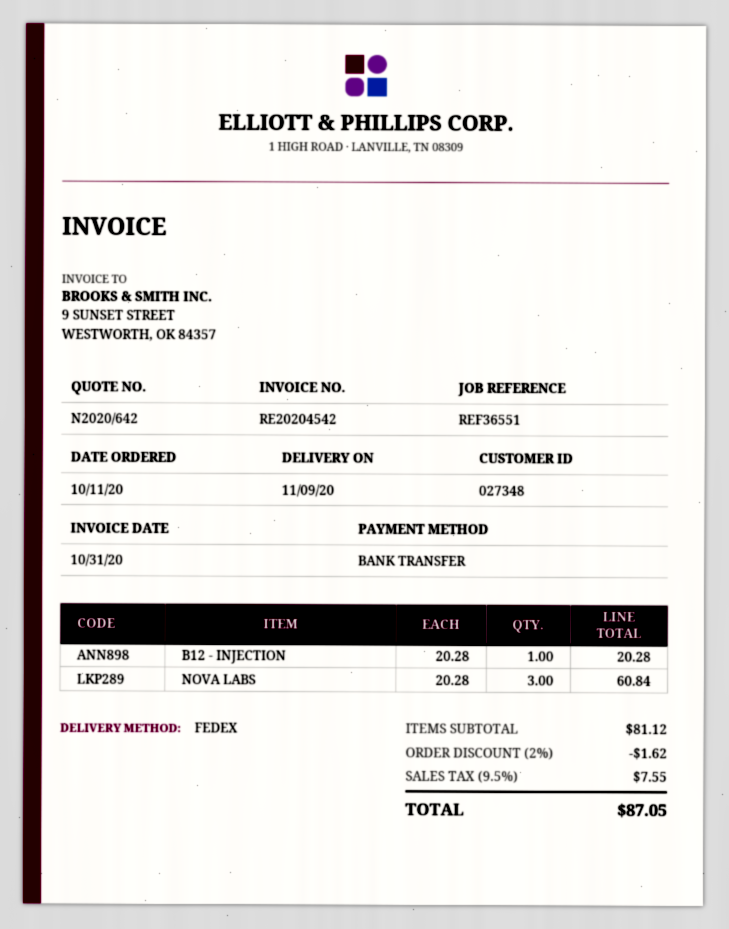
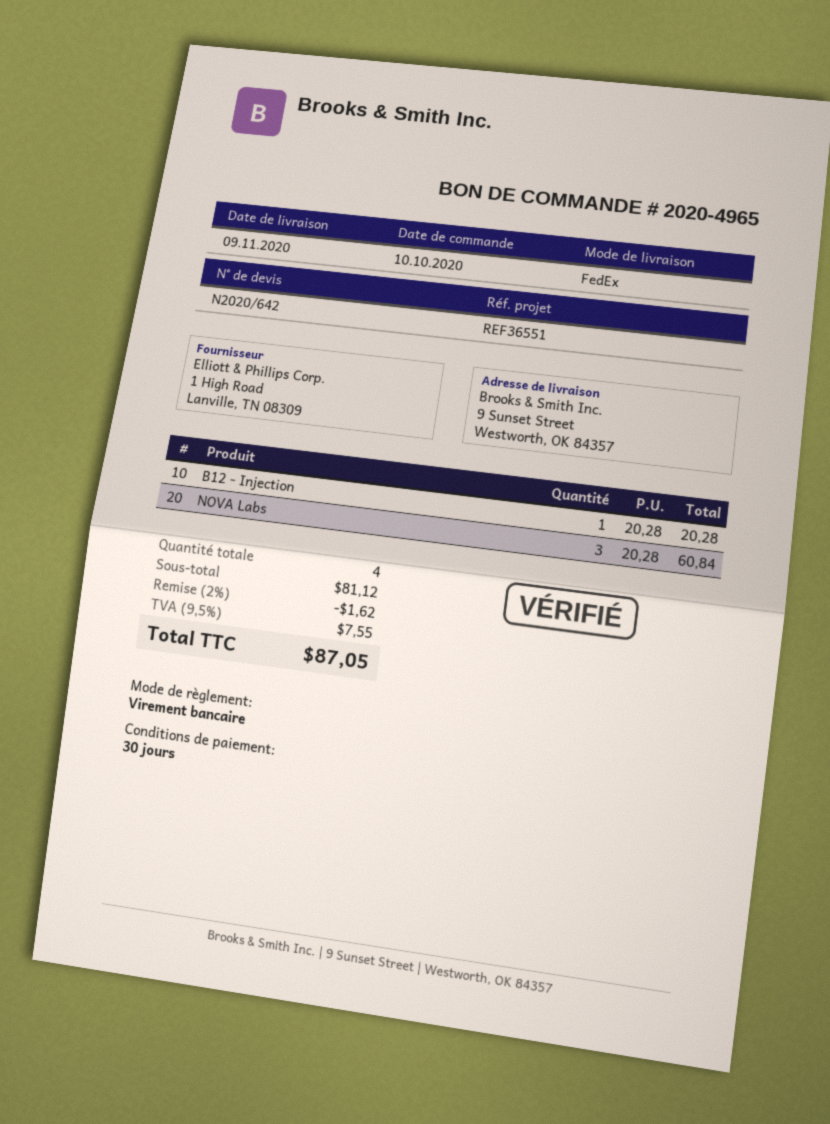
order date: 2020-10-11 -> 2020-10-10

